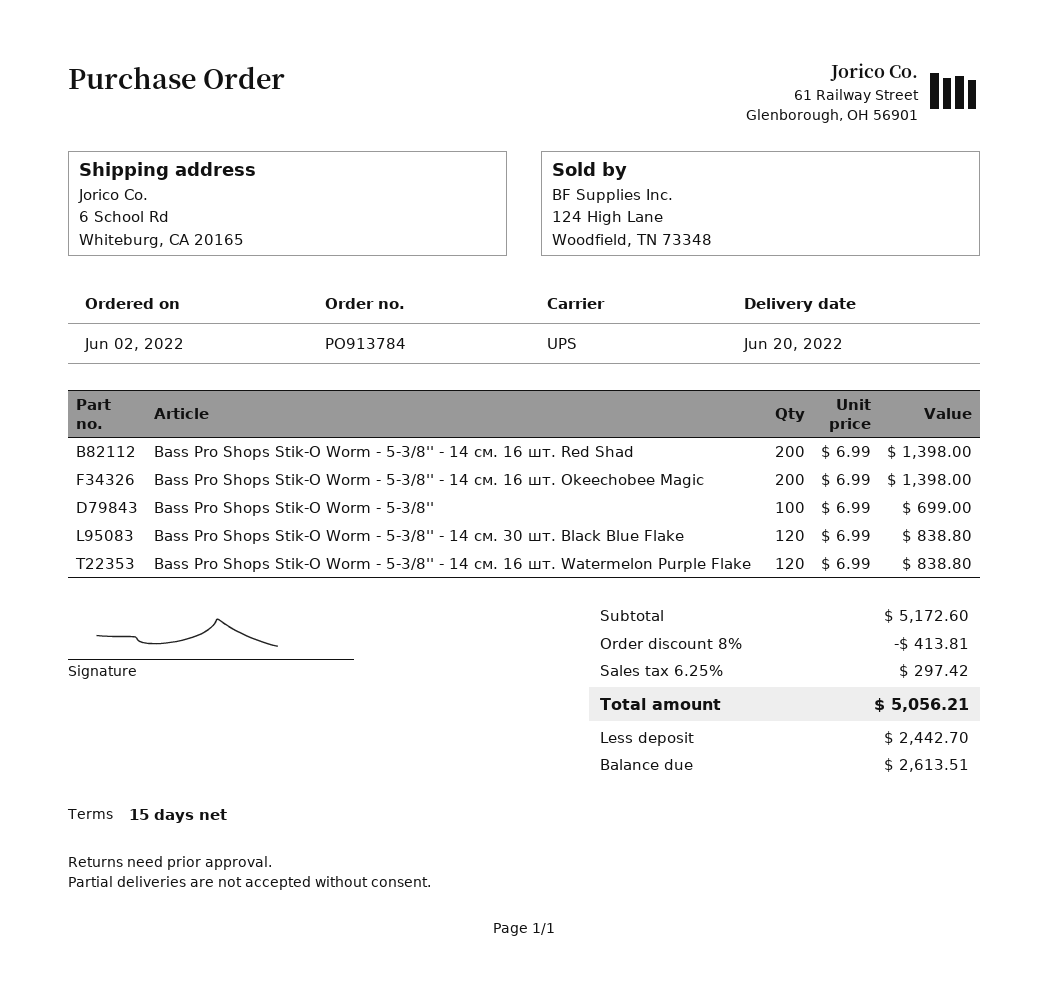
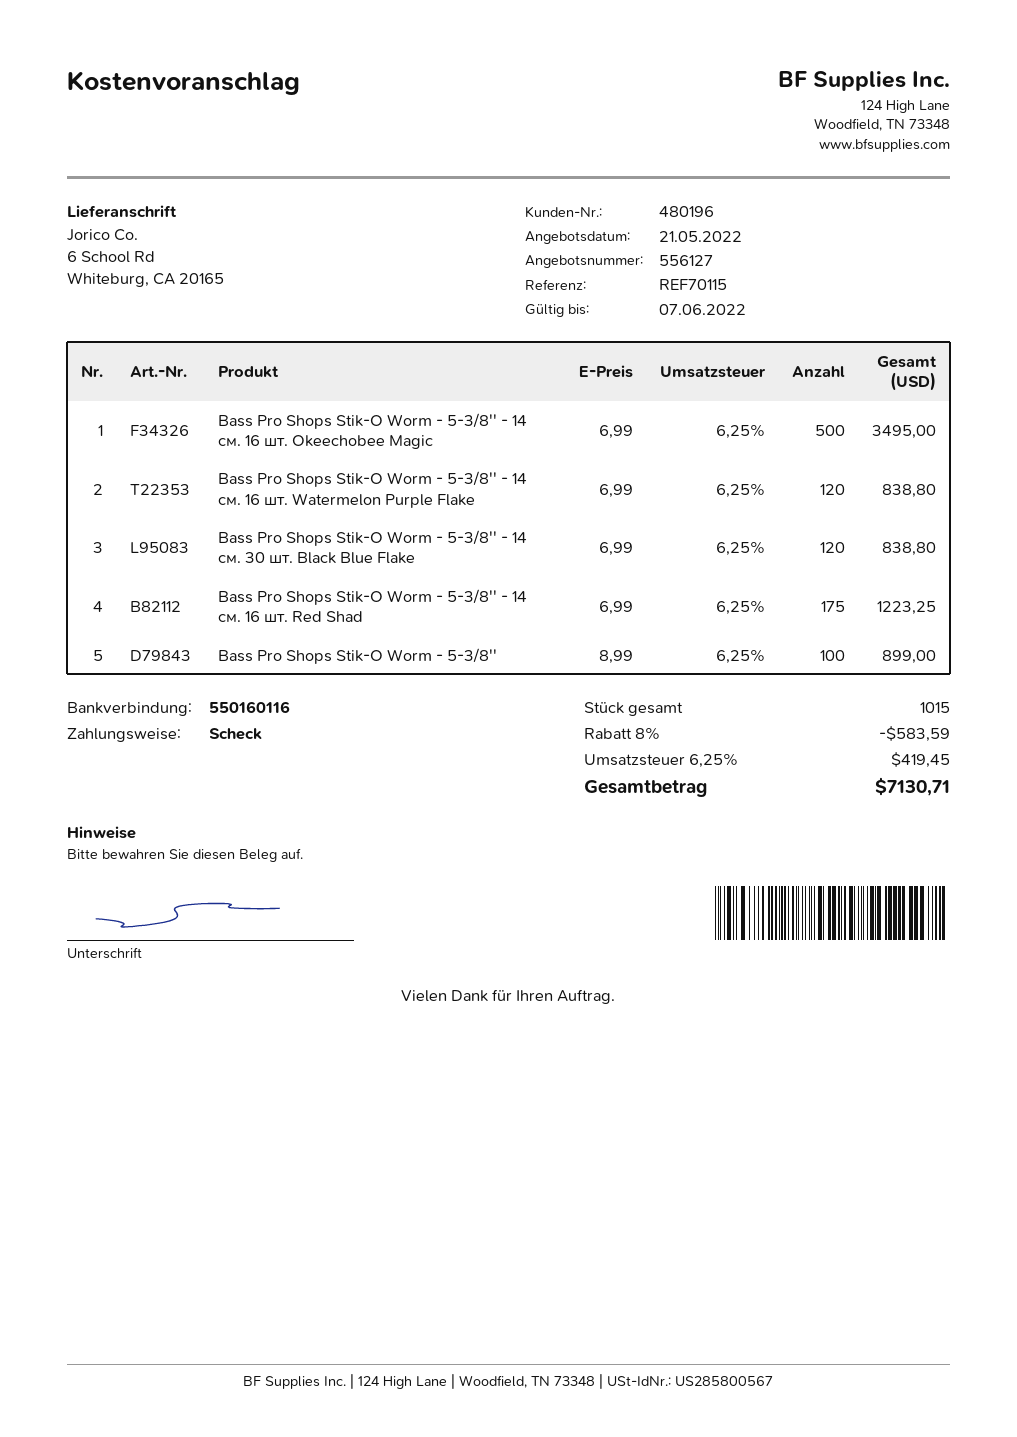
Bass Pro Shops Stik-O Worm - 5-3/8'' - 14 см. 16 шт. Red Shad: 200 x 6.99 = 1398.00 -> 175 x 6.99 = 1223.25
Bass Pro Shops Stik-O Worm - 5-3/8'' - 14 см. 16 шт. Okeechobee Magic: 200 x 6.99 = 1398.00 -> 500 x 6.99 = 3495.00
Bass Pro Shops Stik-O Worm - 5-3/8'': 100 x 6.99 = 699.00 -> 100 x 8.99 = 899.00
discount: 8% = 413.81 -> 8% = 583.59
tax: 6.25% = 297.42 -> 6.25% = 419.45
total: 5056.21 -> 7130.71

